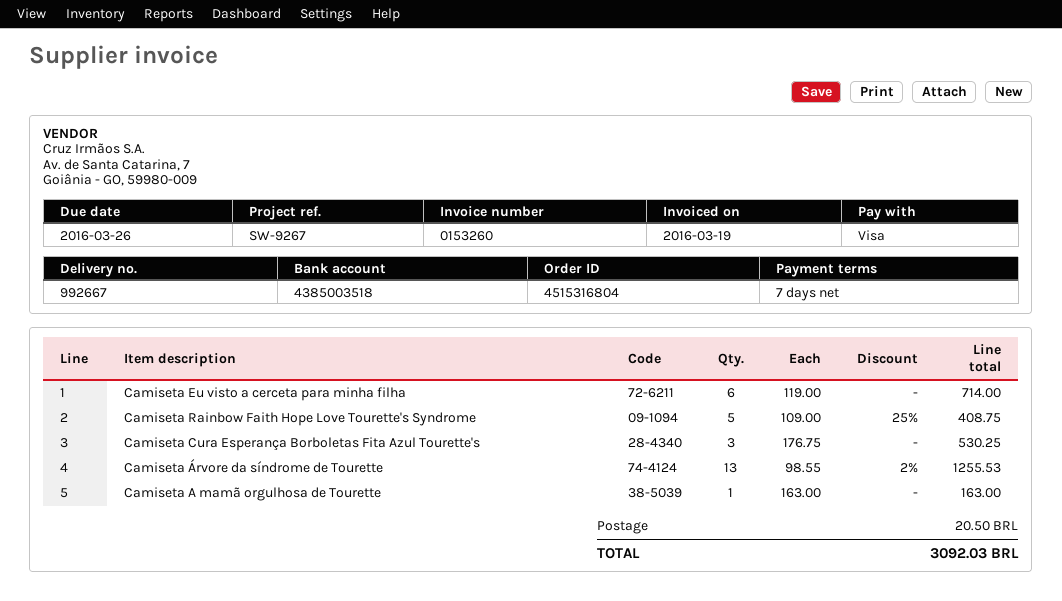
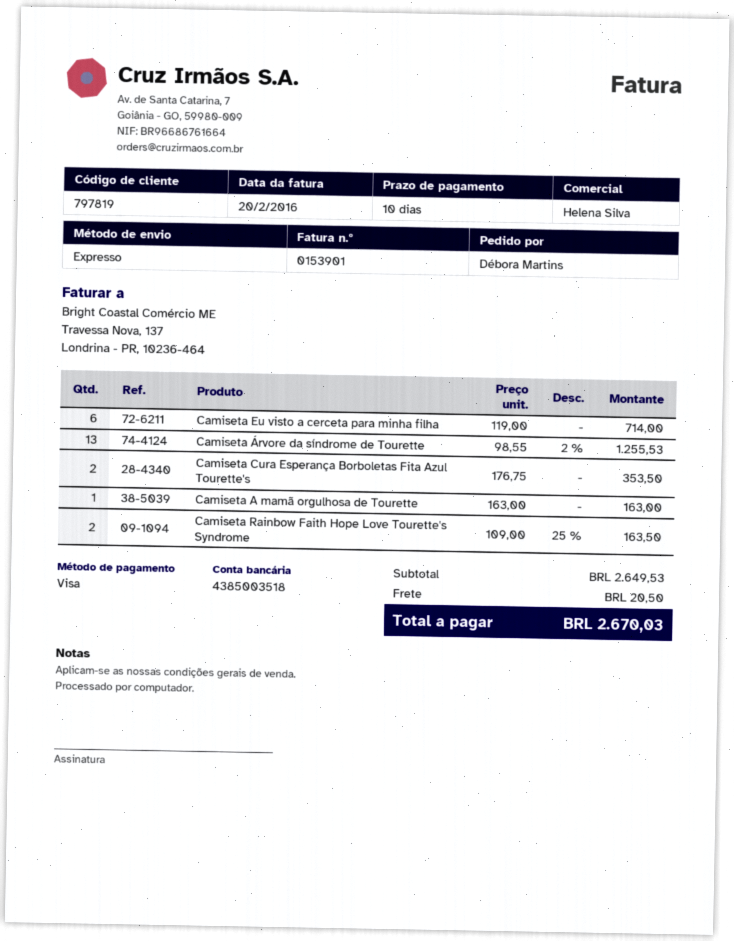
invoice number: 0153260 -> 0153901
invoice date: 2016-03-19 -> 2016-02-20
payment terms: 7 days -> 10 days
Camiseta Rainbow Faith Hope Love Tourette's Syndrome: 5 x 109.00 - 25% = 408.75 -> 2 x 109.00 - 25% = 163.50
Camiseta Cura Esperança Borboletas Fita Azul Tourette's: 3 x 176.75 = 530.25 -> 2 x 176.75 = 353.50
total: 3092.03 -> 2670.03

